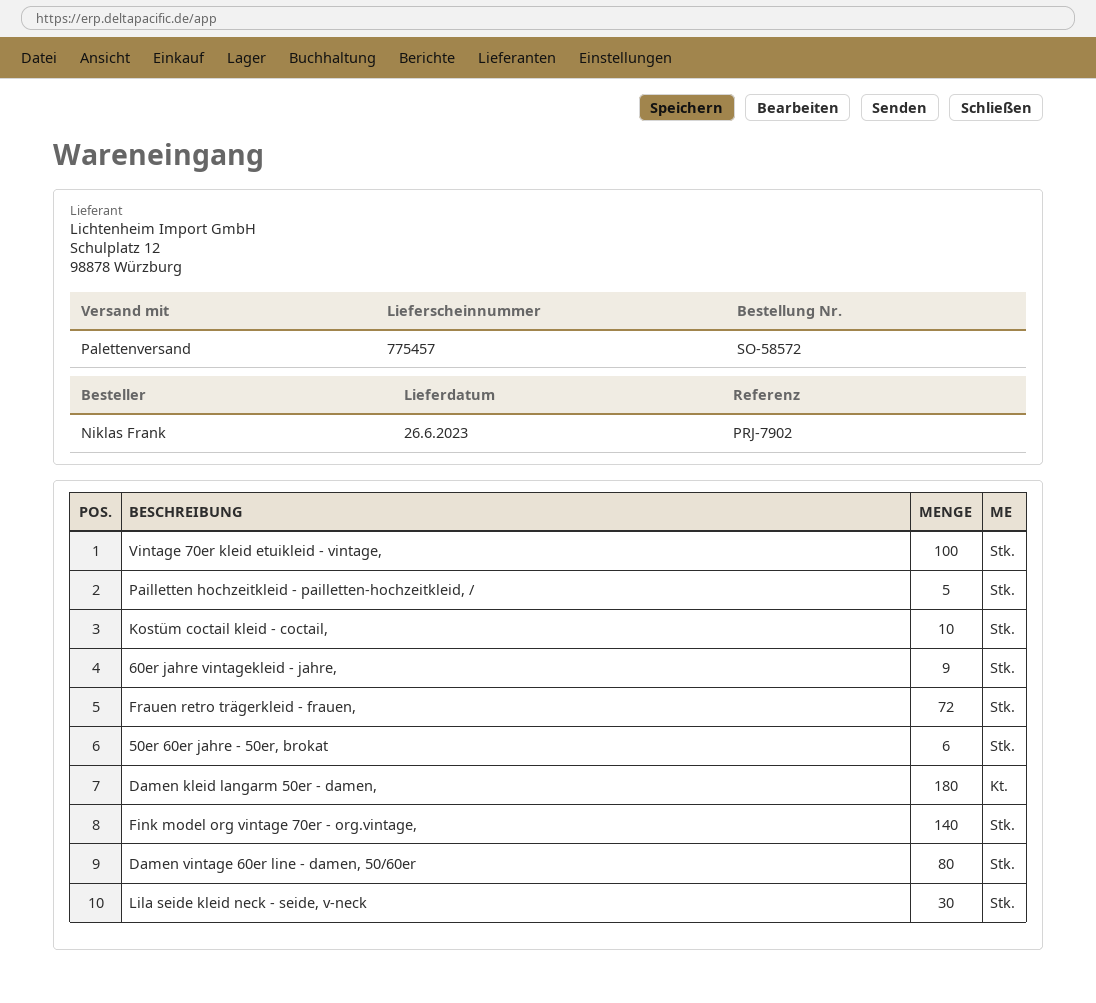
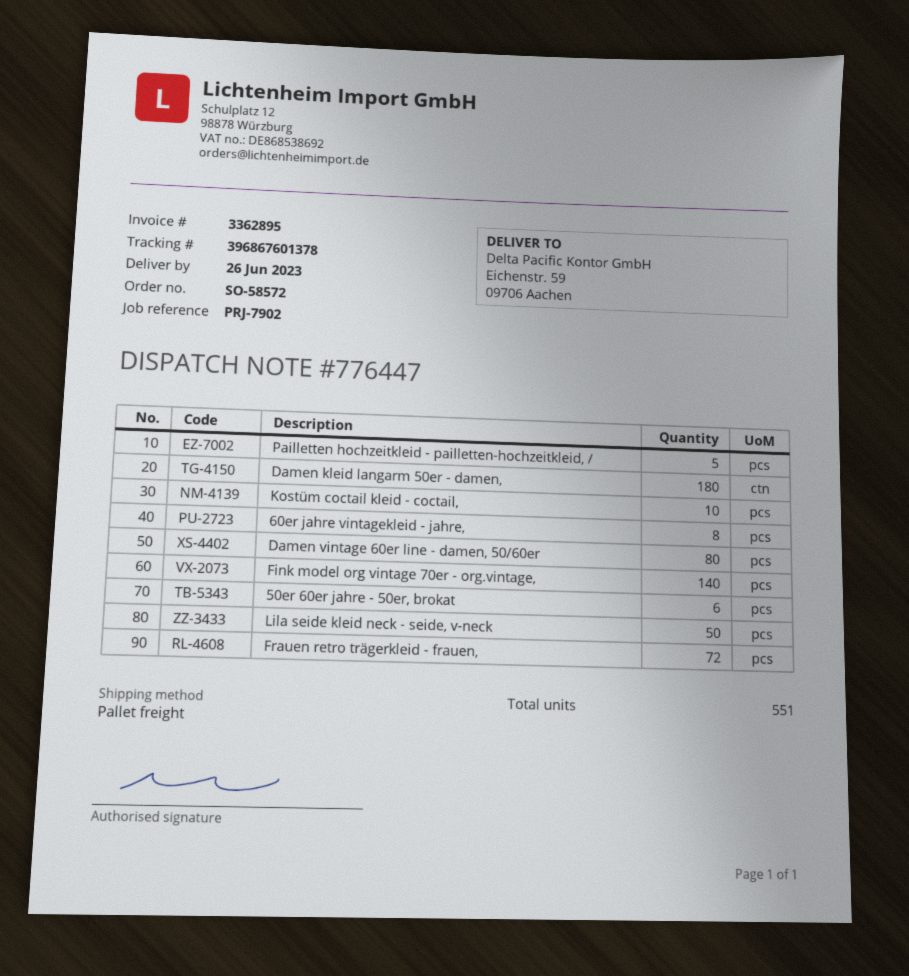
delivery note number: 775457 -> 776447
Vintage 70er kleid etuikleid - vintage,: 100 -> none
60er jahre vintagekleid - jahre,: 9 -> 8
Lila seide kleid neck - seide, v-neck: 30 -> 50

